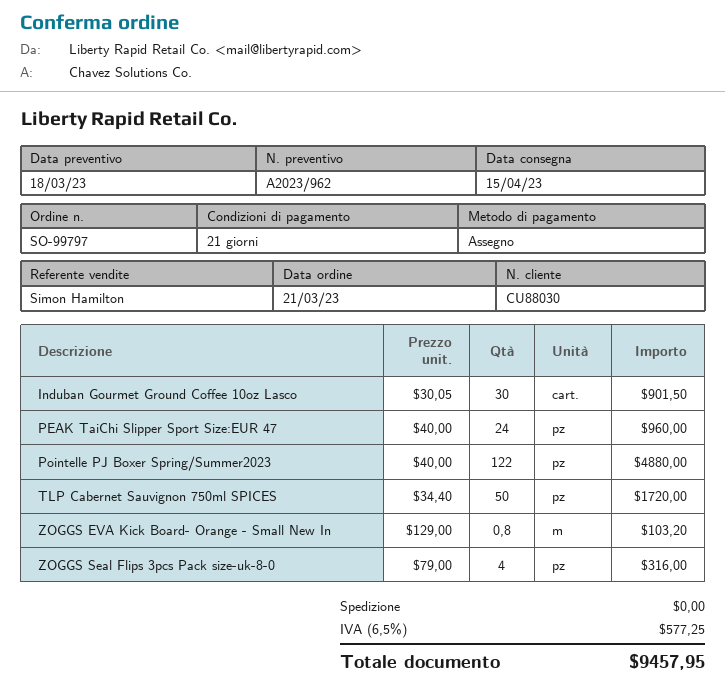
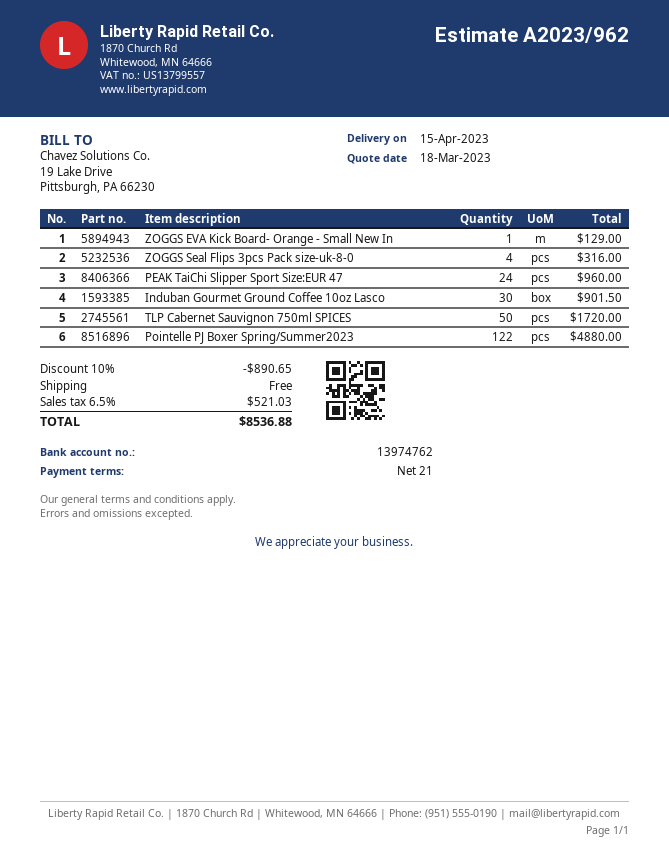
ZOGGS EVA Kick Board- Orange - Small New In: 0.8 for 103.20 -> 1 for 129.00
discount: none -> 10% = 890.65
tax: 6.5% = 577.25 -> 6.5% = 521.03
total: 9457.95 -> 8536.88

